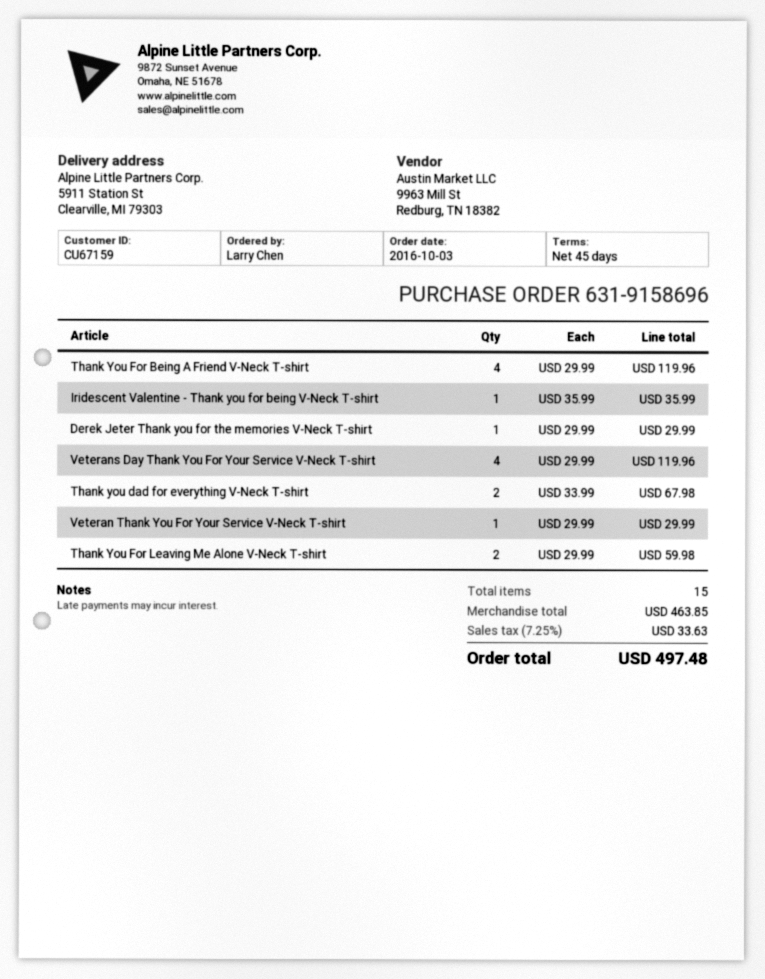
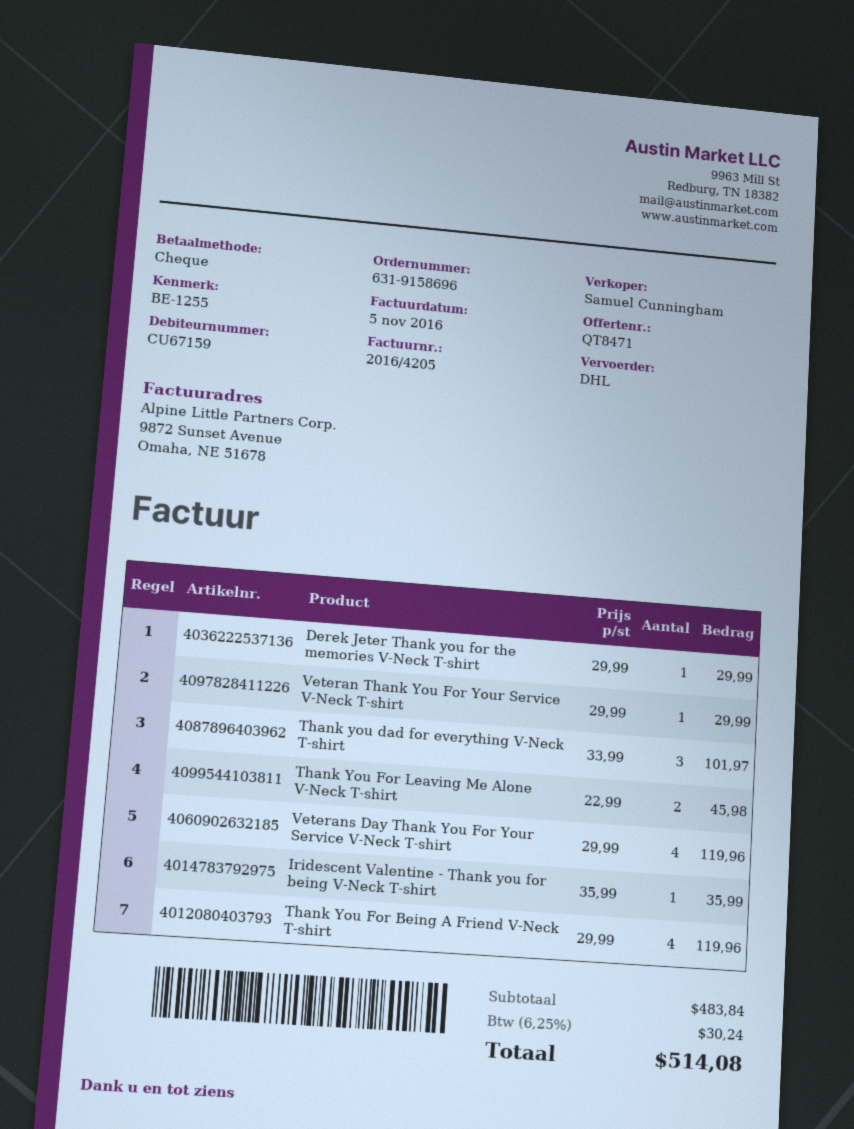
Thank you dad for everything V-Neck T-shirt: 2 x 33.99 = 67.98 -> 3 x 33.99 = 101.97
Thank You For Leaving Me Alone V-Neck T-shirt: 2 x 29.99 = 59.98 -> 2 x 22.99 = 45.98
subtotal: 463.85 -> 483.84
tax: 7.25% = 33.63 -> 6.25% = 30.24
total: 497.48 -> 514.08

